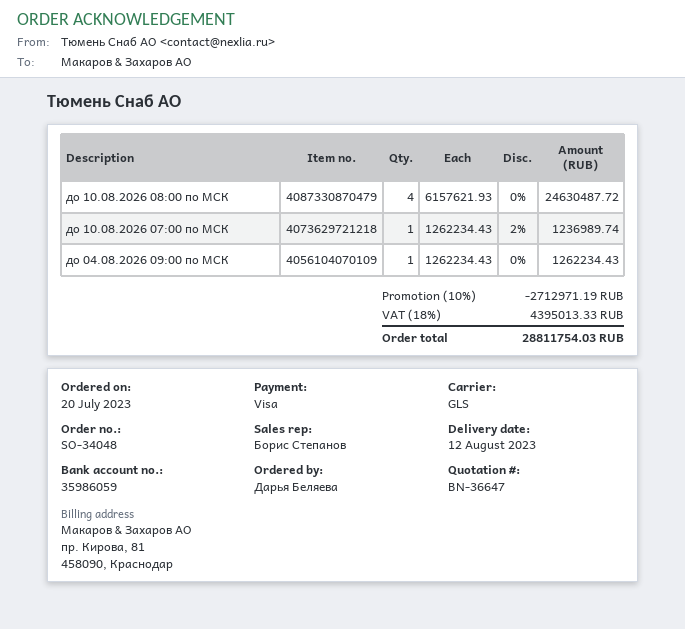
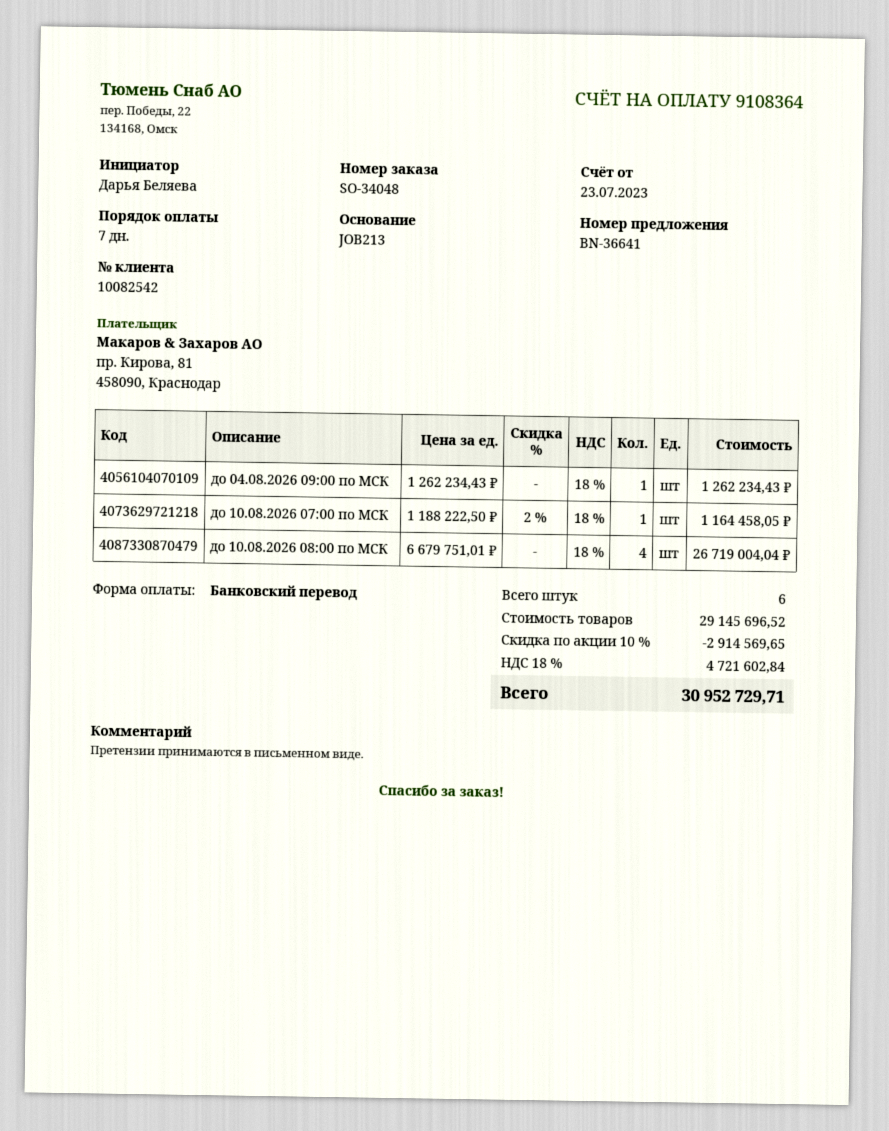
quote number: BN-36647 -> BN-36641
payment method: Visa -> bank transfer
до 10.08.2026 08:00 по МСК: 4 x 6157621.93 = 24630487.72 -> 4 x 6679751.01 = 26719004.04
до 10.08.2026 07:00 по МСК: 1 x 1262234.43 - 2% = 1236989.74 -> 1 x 1188222.50 - 2% = 1164458.05
discount: 10% = 2712971.19 -> 10% = 2914569.65
tax: 18% = 4395013.33 -> 18% = 4721602.84
total: 28811754.03 -> 30952729.71

